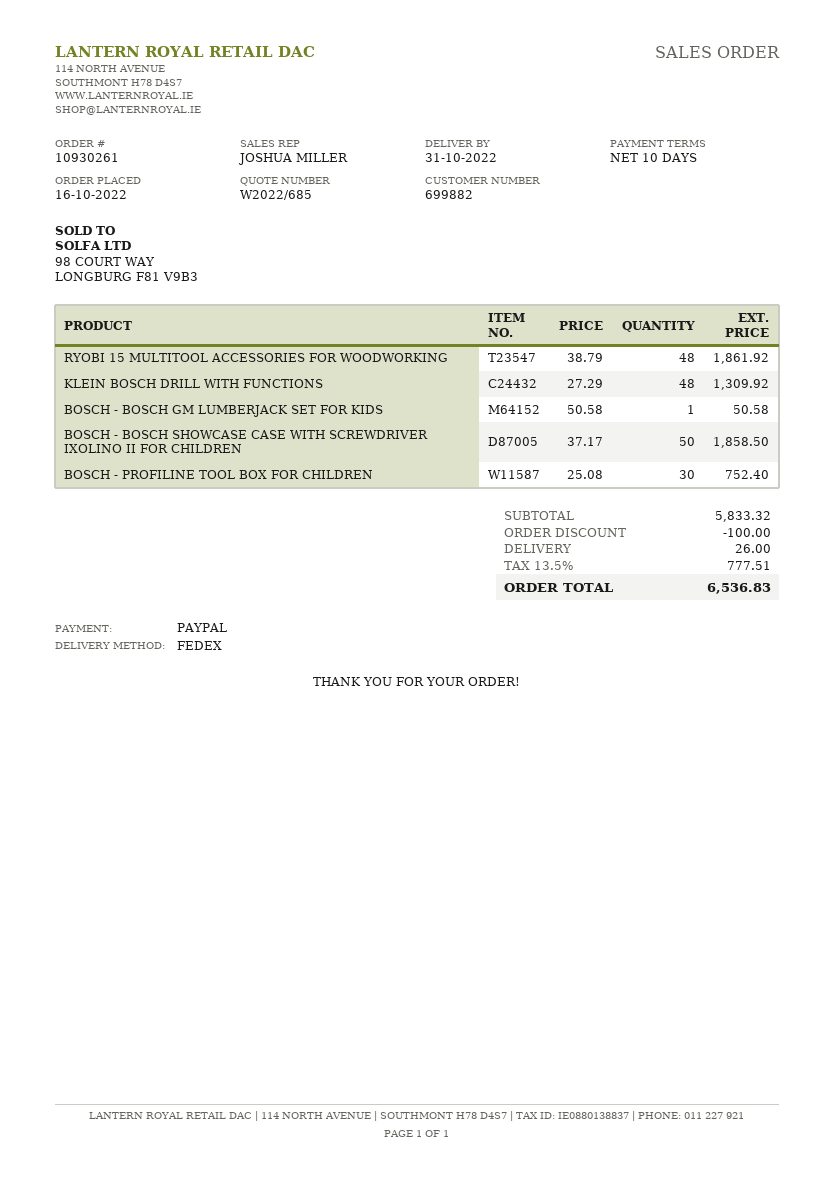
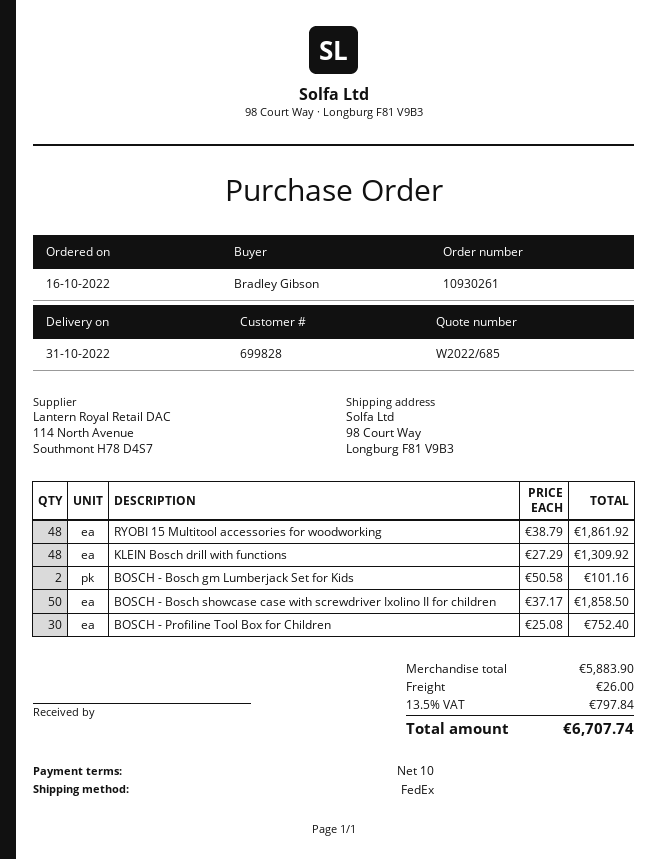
customer number: 699882 -> 699828
BOSCH - BOSCH GM LUMBERJACK SET FOR KIDS: 1 x 50.58 = 50.58 -> 2 x 50.58 = 101.16
subtotal: 5833.32 -> 5883.90
discount: 100.00 -> none
tax: 13.5% = 777.51 -> 13.5% = 797.84
total: 6536.83 -> 6707.74

